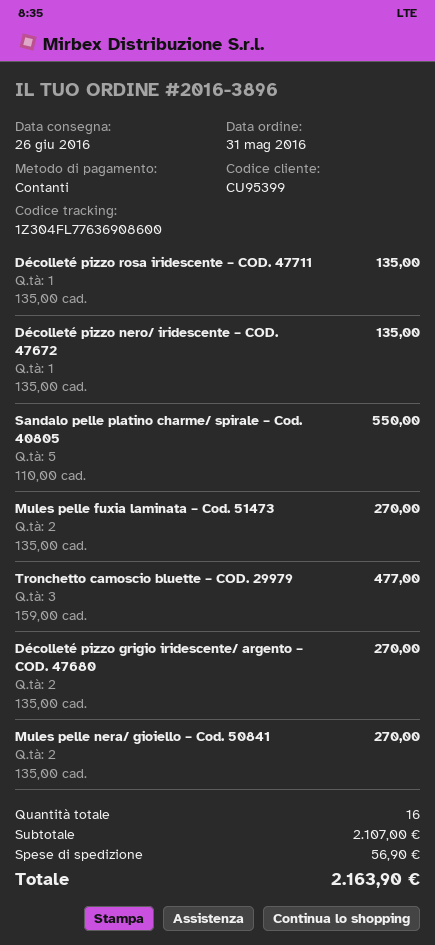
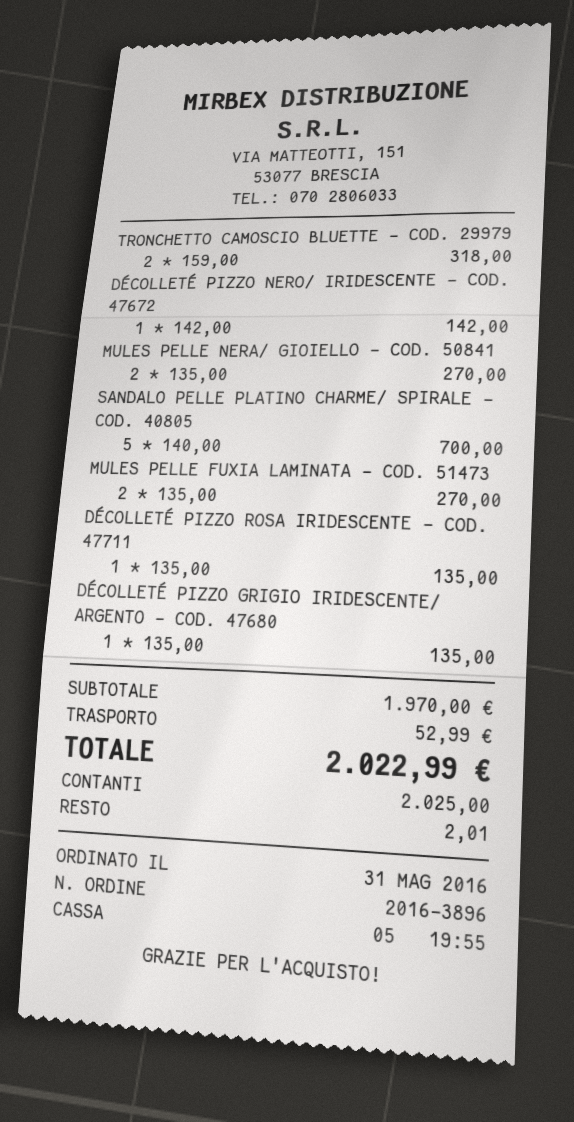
Décolleté pizzo nero/ iridescente – COD. 47672: 1 x 135.00 = 135.00 -> 1 x 142.00 = 142.00
Sandalo pelle platino charme/ spirale – Cod. 40805: 5 x 110.00 = 550.00 -> 5 x 140.00 = 700.00
Tronchetto camoscio bluette – COD. 29979: 3 x 159.00 = 477.00 -> 2 x 159.00 = 318.00
Décolleté pizzo grigio iridescente/ argento – COD. 47680: 2 x 135.00 = 270.00 -> 1 x 135.00 = 135.00
subtotal: 2107.00 -> 1970.00
shipping: 56.90 -> 52.99
total: 2163.90 -> 2022.99

